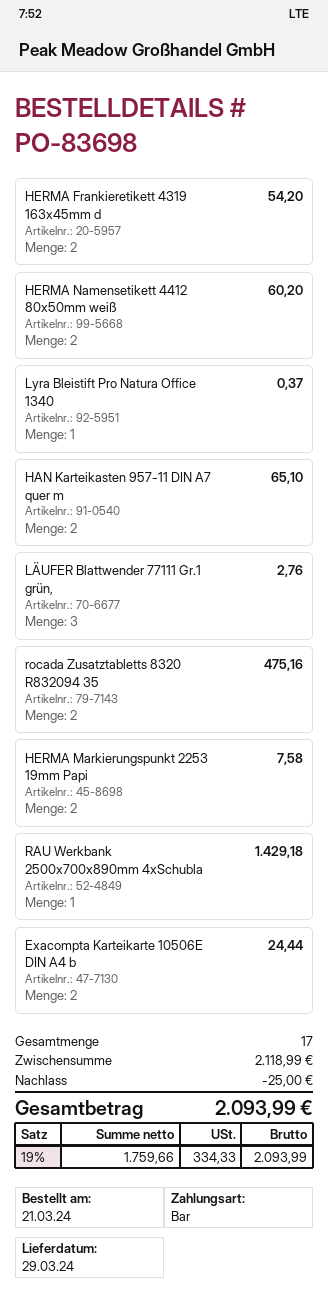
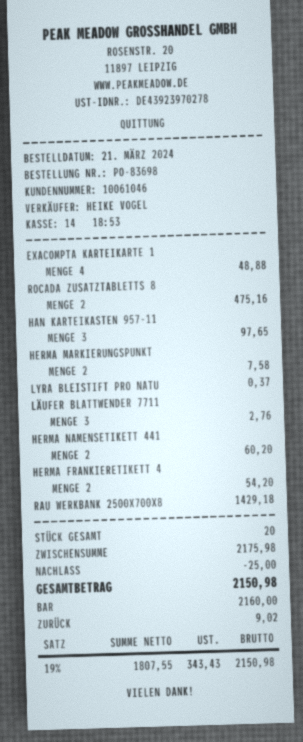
HAN Karteikasten 957-11 DIN A7 quer m: 2 for 65.10 -> 3 for 97.65
Exacompta Karteikarte 10506E DIN A4 b: 2 for 24.44 -> 4 for 48.88
total quantity: 17 -> 20
subtotal: 2118.99 -> 2175.98
net: 1759.66 -> 1807.55
tax: 19% = 334.33 -> 19% = 343.43
total: 2093.99 -> 2150.98

